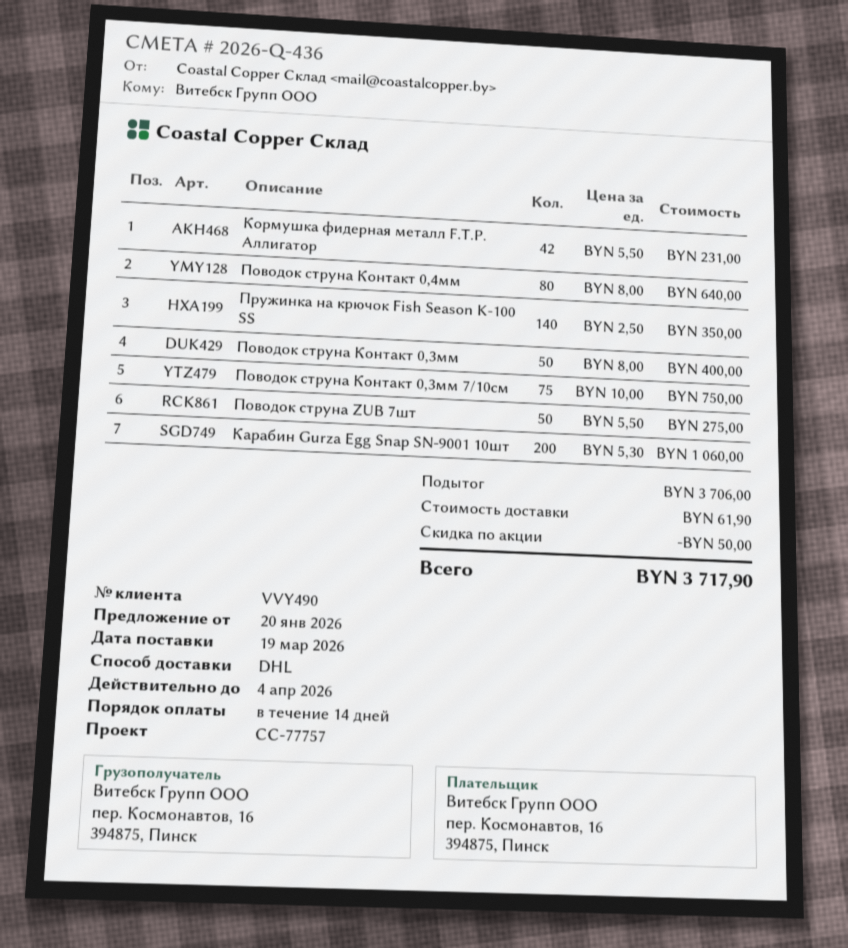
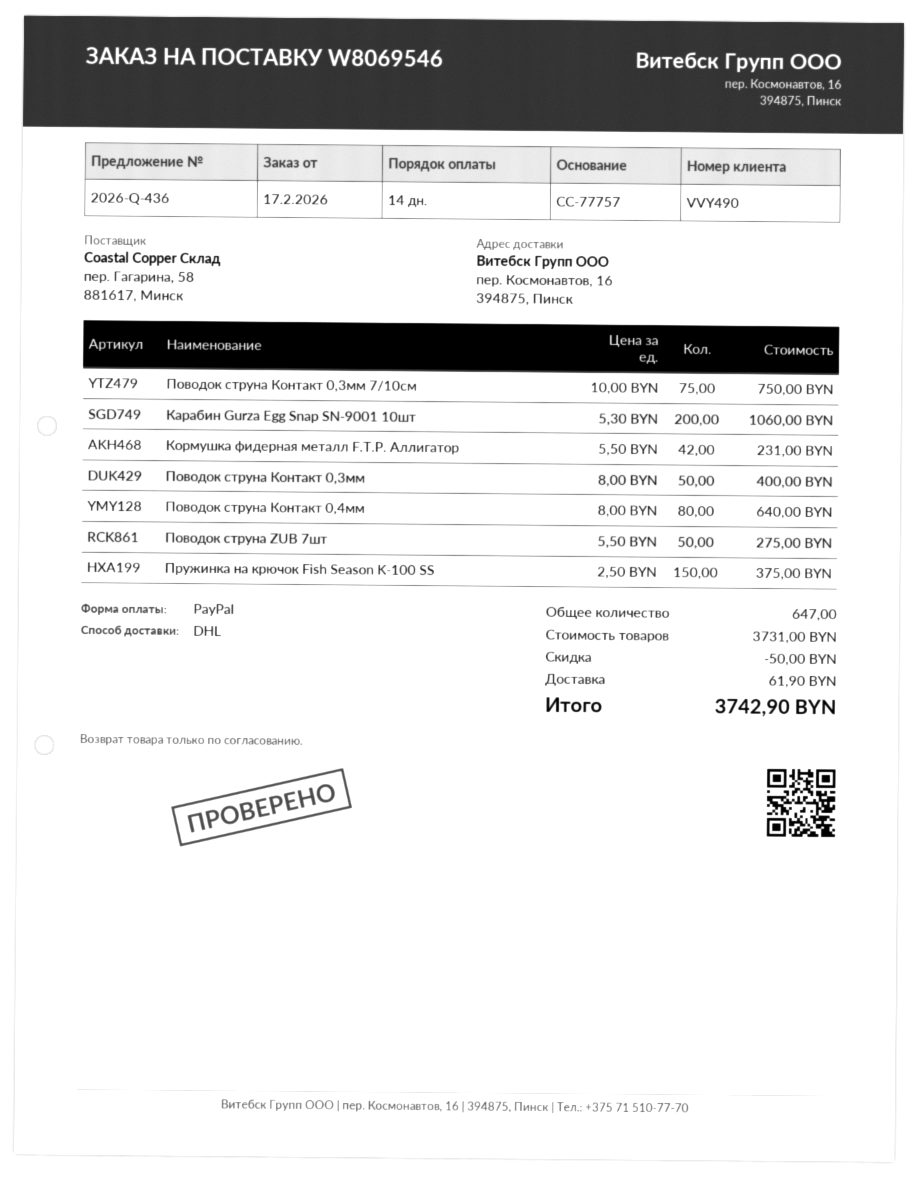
Пружинка на крючок Fish Season K-100 SS: 140 x 2.50 = 350.00 -> 150 x 2.50 = 375.00
subtotal: 3706.00 -> 3731.00
total: 3717.90 -> 3742.90

